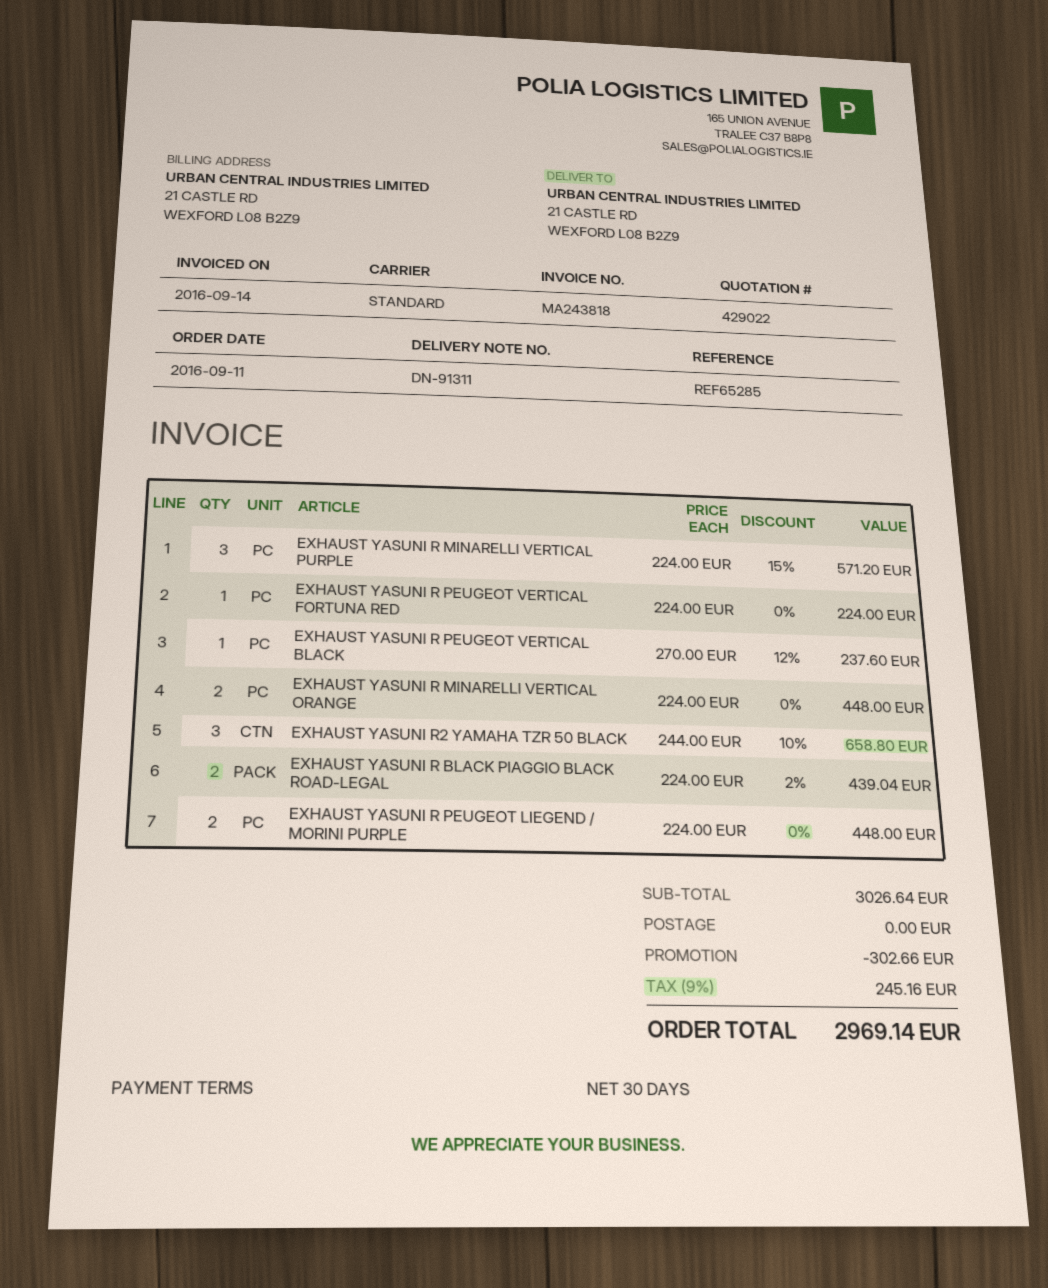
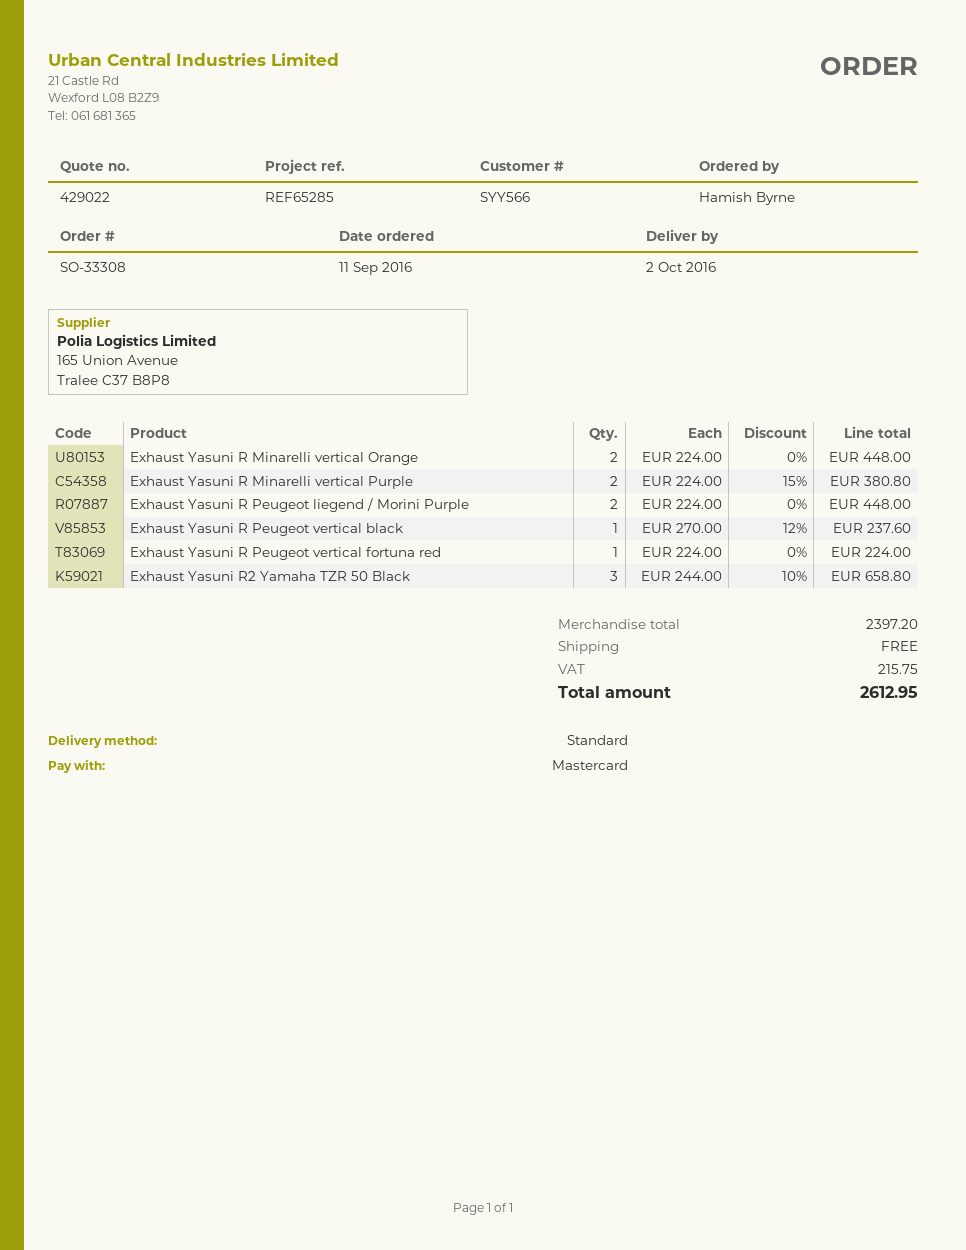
EXHAUST YASUNI R MINARELLI VERTICAL PURPLE: 3 x 224.00 - 15% = 571.20 -> 2 x 224.00 - 15% = 380.80
EXHAUST YASUNI R BLACK PIAGGIO BLACK ROAD-LEGAL: 2 x 224.00 - 2% = 439.04 -> none
subtotal: 3026.64 -> 2397.20
discount: 302.66 -> none
tax: 245.16 -> 215.75
total: 2969.14 -> 2612.95

